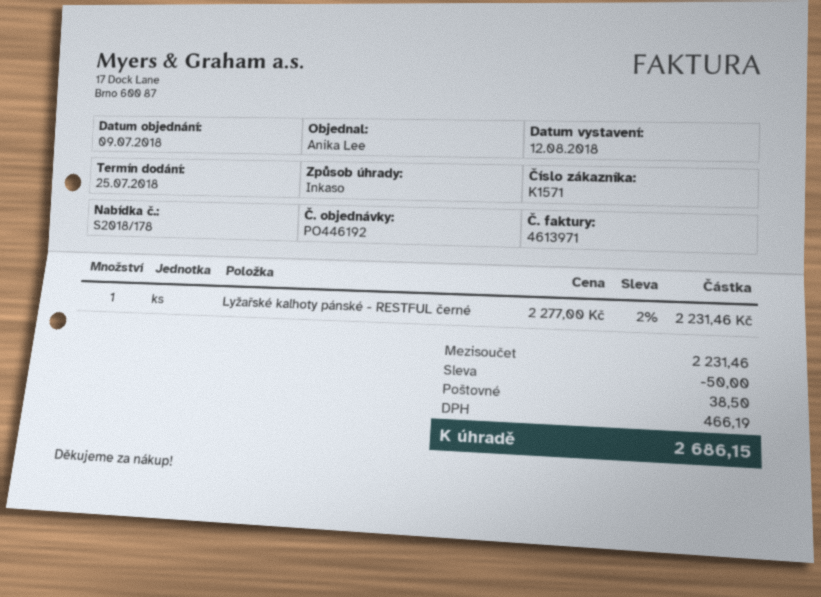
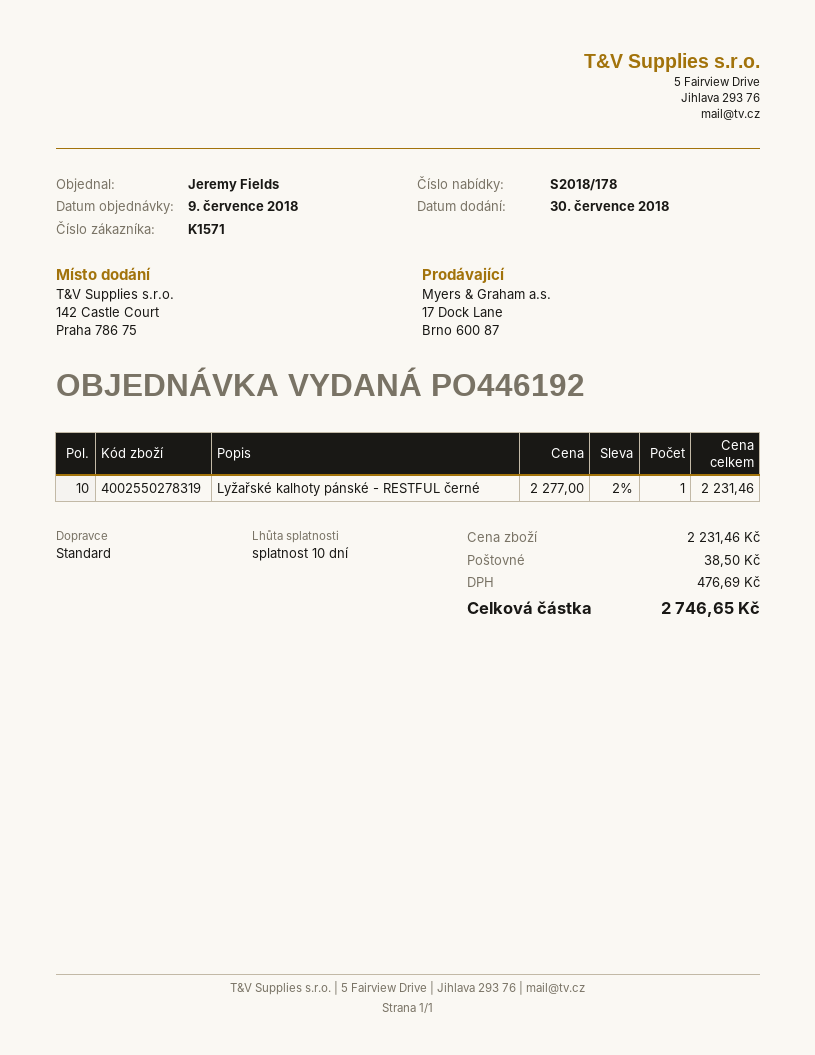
delivery date: 2018-07-25 -> 2018-07-30
ordered by: Anika Lee -> Jeremy Fields
discount: 50.00 -> none
tax: 466.19 -> 476.69
total: 2686.15 -> 2746.65

